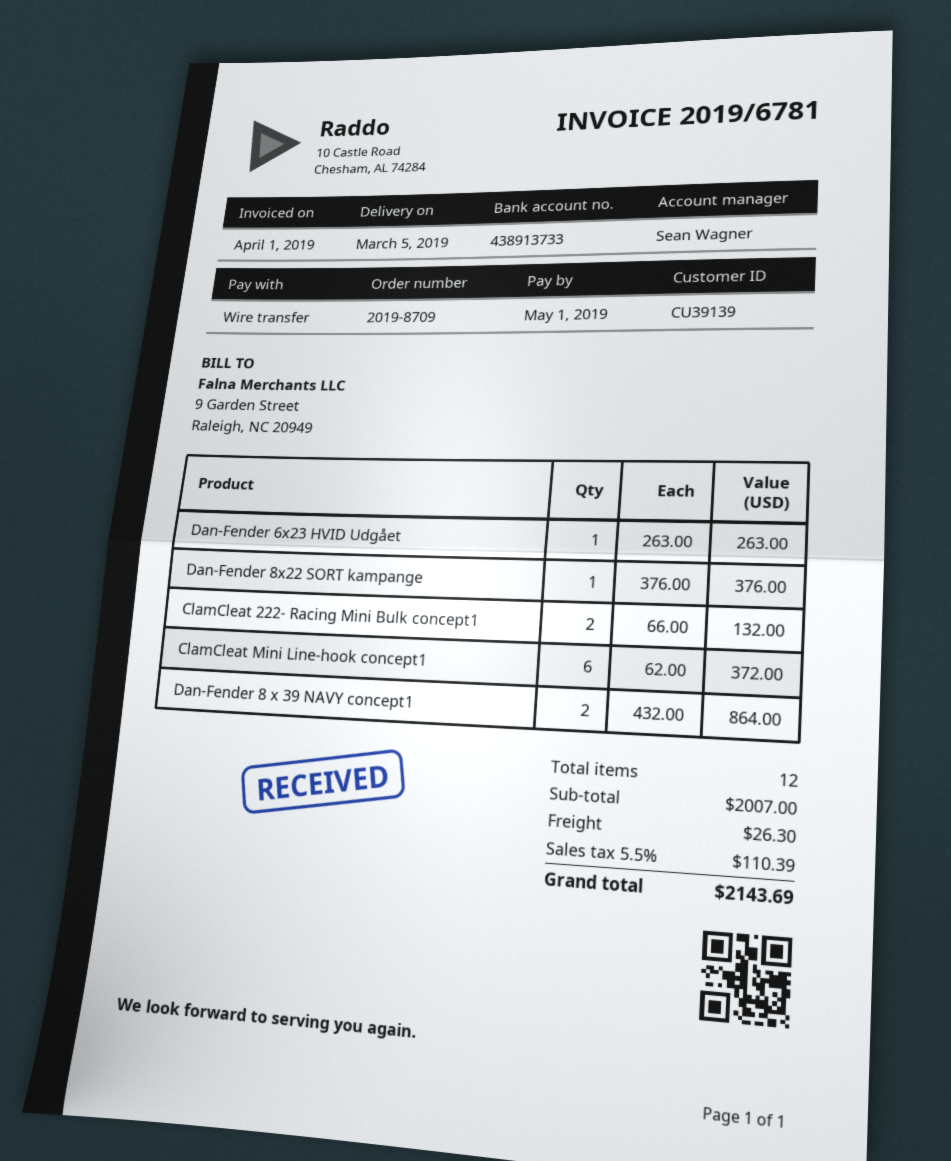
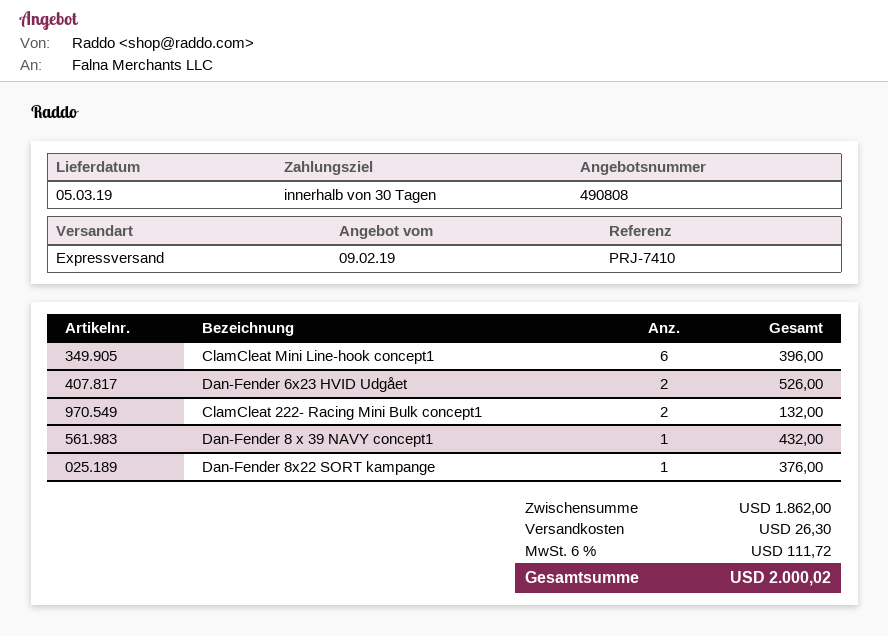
Dan-Fender 6x23 HVID Udgået: 1 for 263.00 -> 2 for 526.00
ClamCleat Mini Line-hook concept1: 6 for 372.00 -> 6 for 396.00
Dan-Fender 8 x 39 NAVY concept1: 2 for 864.00 -> 1 for 432.00
subtotal: 2007.00 -> 1862.00
tax: 5.5% = 110.39 -> 6% = 111.72
total: 2143.69 -> 2000.02

